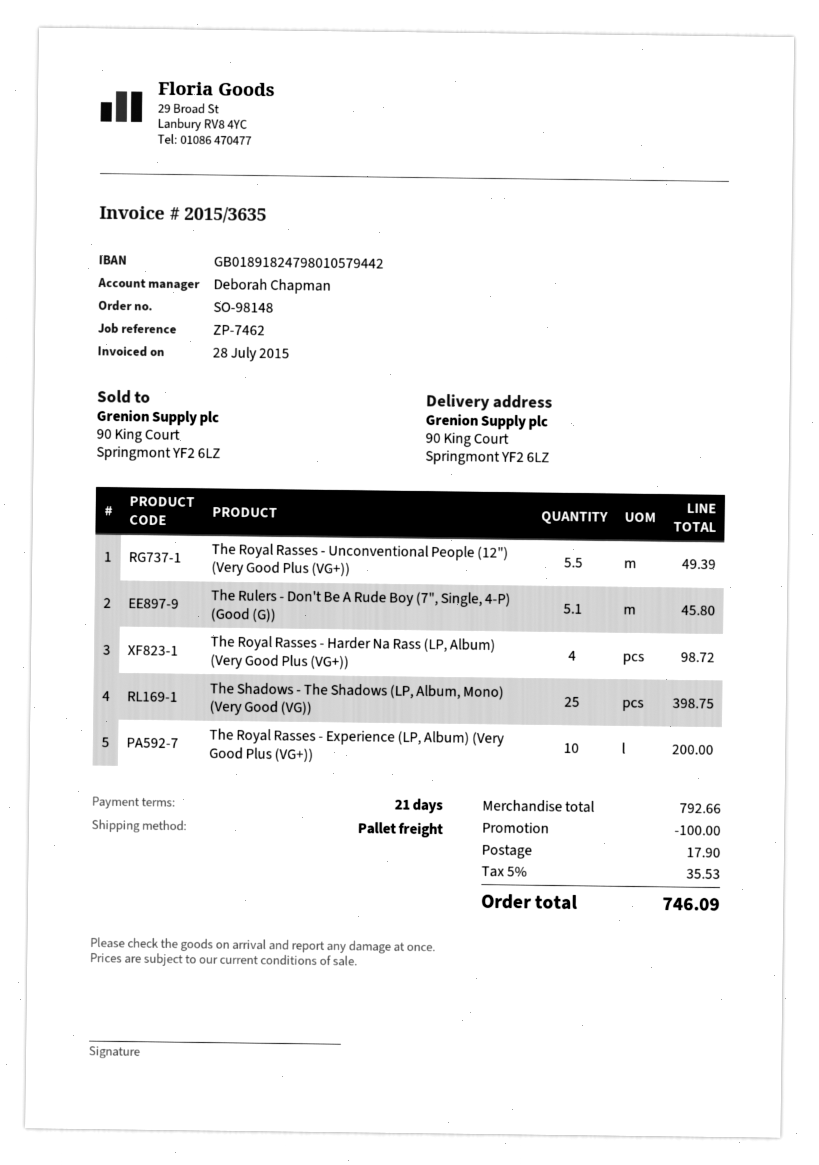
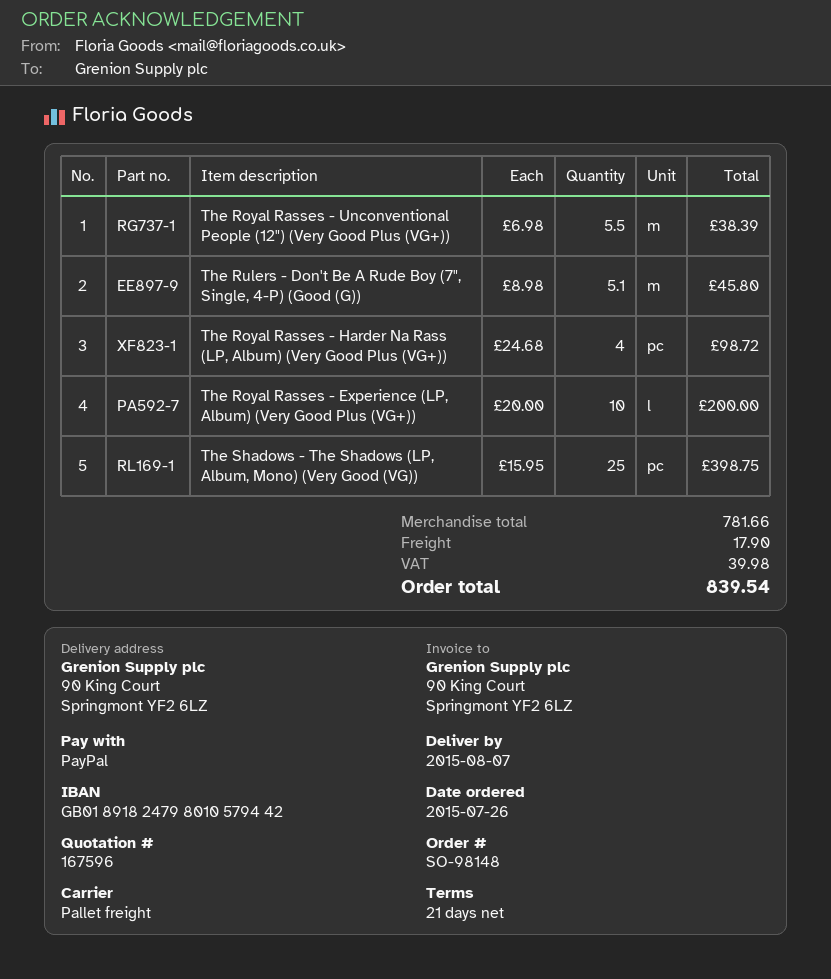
The Royal Rasses - Unconventional People (12") (Very Good Plus (VG+)): 5.5 for 49.39 -> 5.5 for 38.39
subtotal: 792.66 -> 781.66
discount: 100.00 -> none
tax: 35.53 -> 39.98
total: 746.09 -> 839.54

